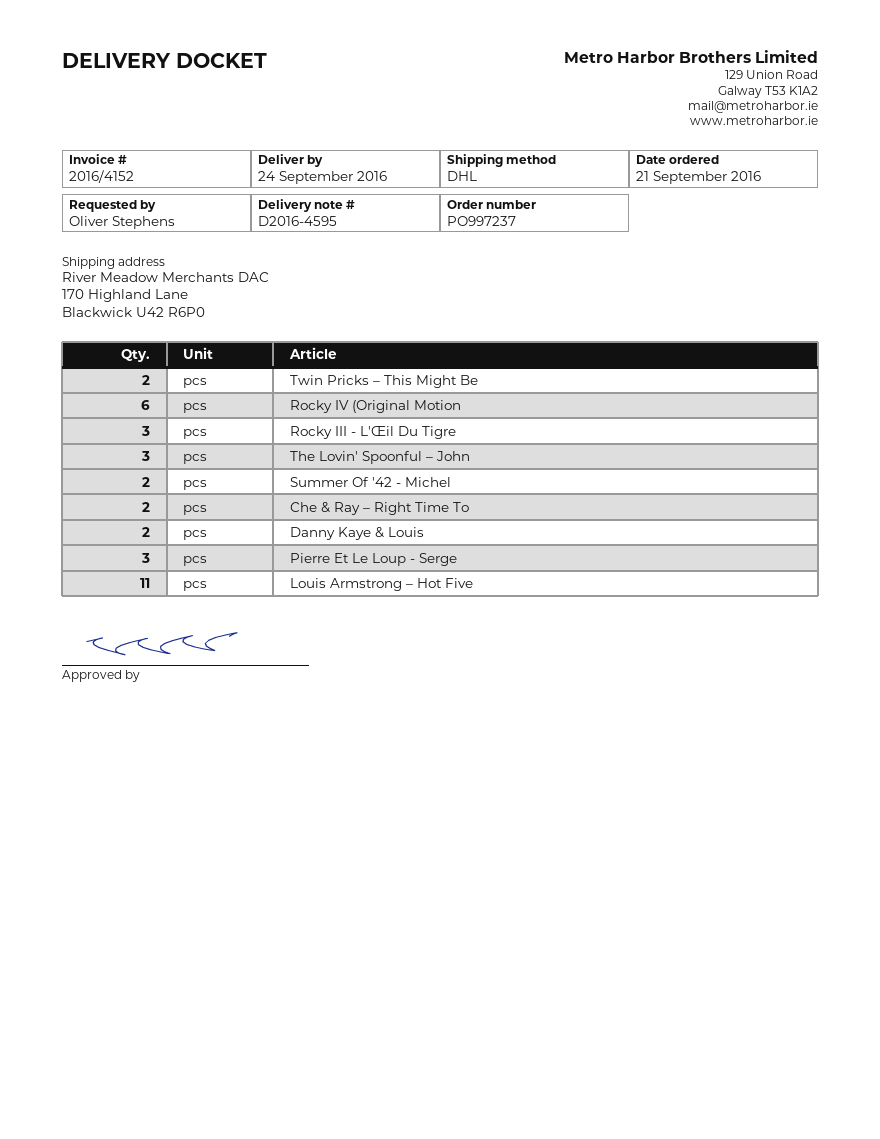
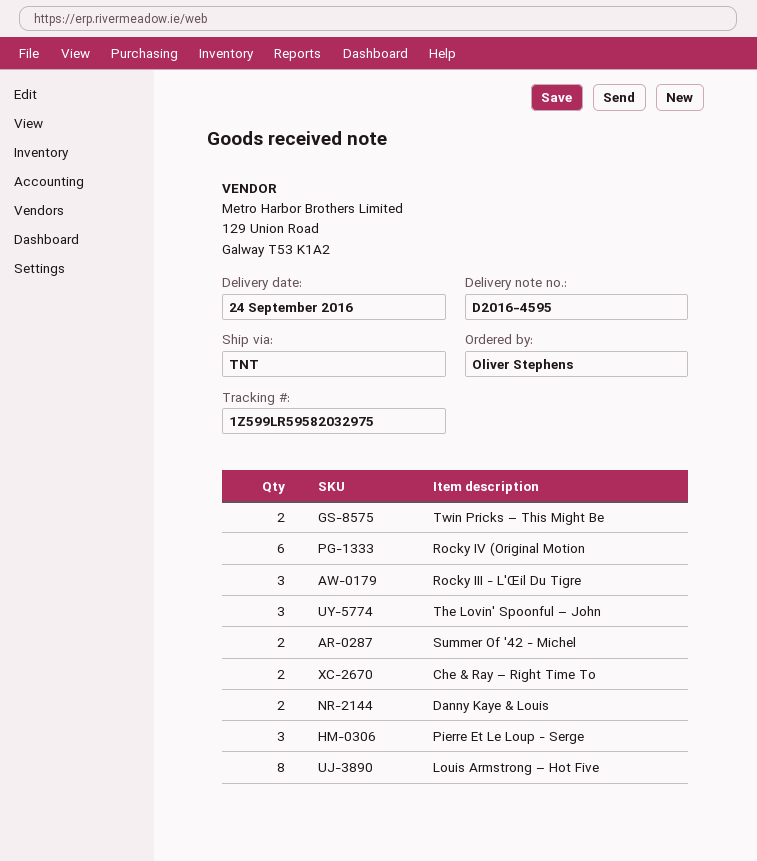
shipping method: DHL -> TNT
Louis Armstrong – Hot Five: 11 -> 8

